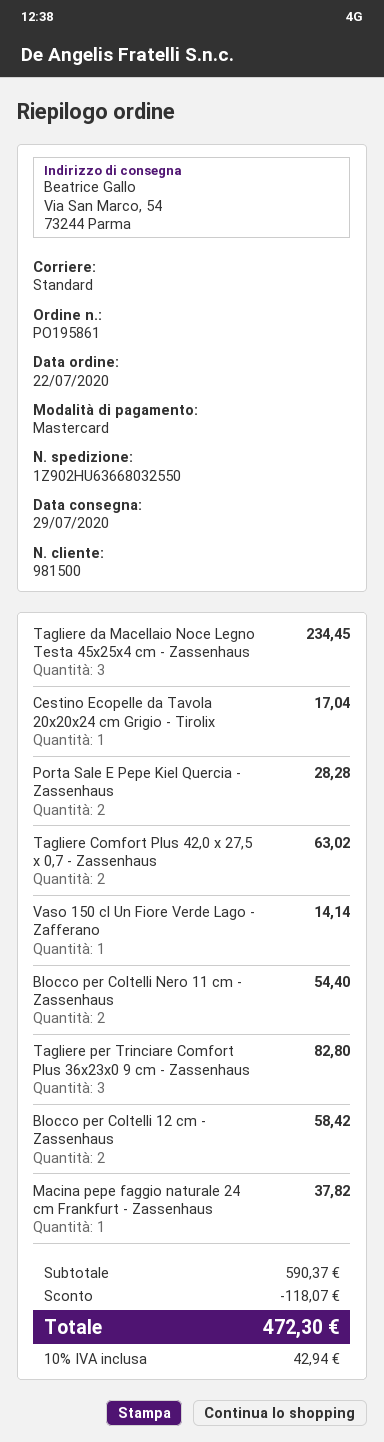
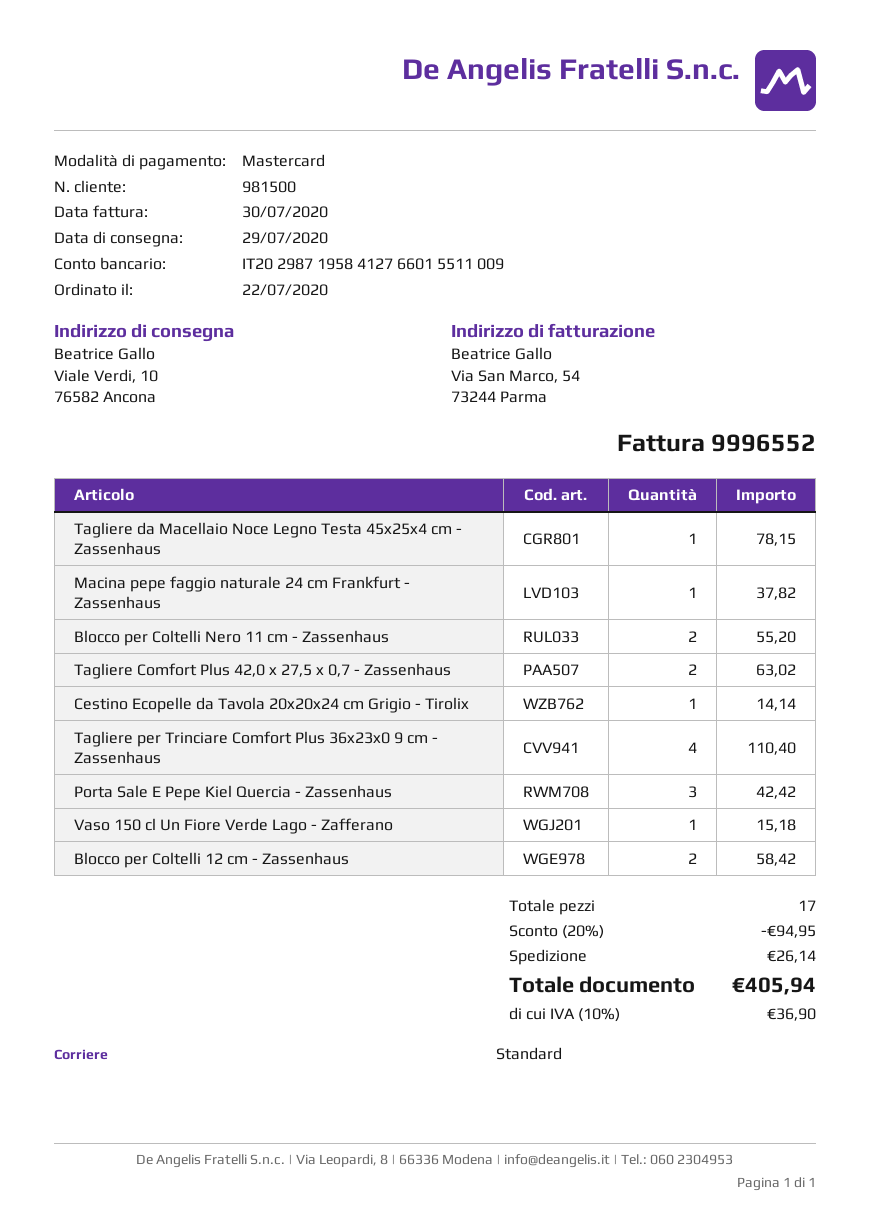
ship to: Via San Marco, 54, 73244 Parma -> Viale Verdi, 10, 76582 Ancona
Tagliere da Macellaio Noce Legno Testa 45x25x4 cm - Zassenhaus: 3 for 234.45 -> 1 for 78.15
Cestino Ecopelle da Tavola 20x20x24 cm Grigio - Tirolix: 1 for 17.04 -> 1 for 14.14
Porta Sale E Pepe Kiel Quercia - Zassenhaus: 2 for 28.28 -> 3 for 42.42
Vaso 150 cl Un Fiore Verde Lago - Zafferano: 1 for 14.14 -> 1 for 15.18
Blocco per Coltelli Nero 11 cm - Zassenhaus: 2 for 54.40 -> 2 for 55.20
Tagliere per Trinciare Comfort Plus 36x23x0 9 cm - Zassenhaus: 3 for 82.80 -> 4 for 110.40
discount: 118.07 -> 94.95
shipping: none -> 26.14
tax: 10% = 42.94 -> 10% = 36.90
total: 472.30 -> 405.94

